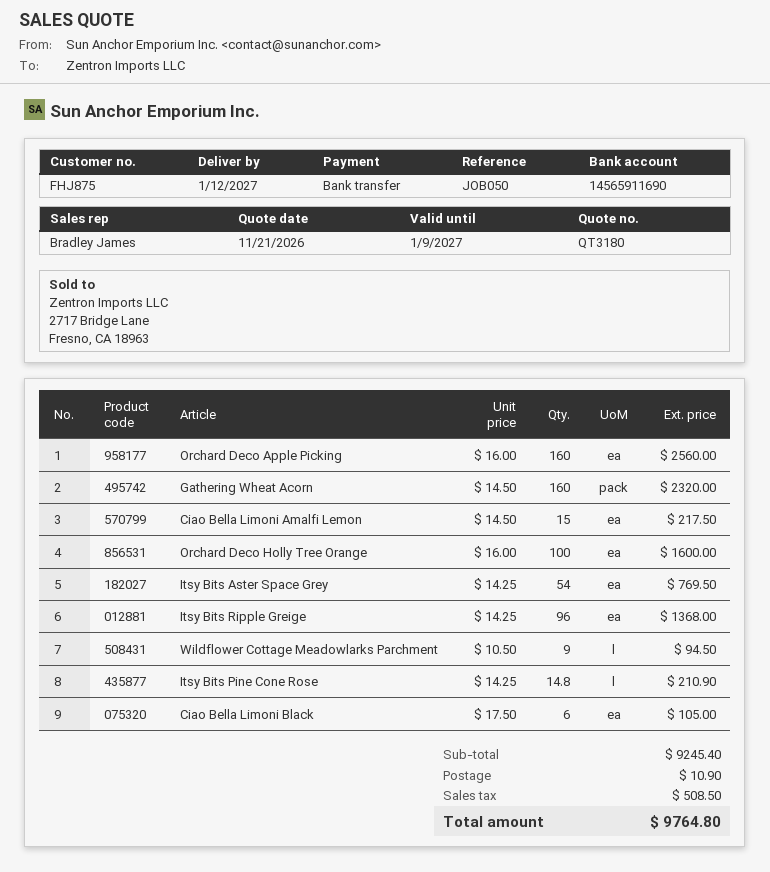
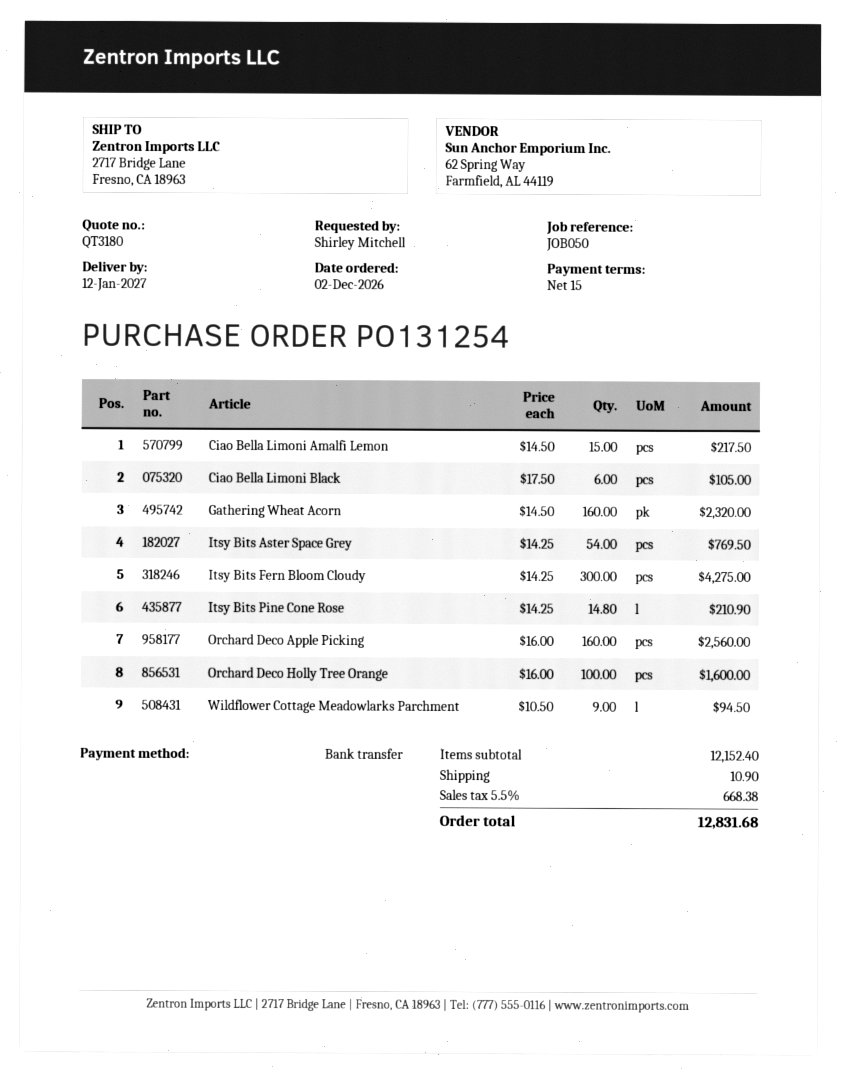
Itsy Bits Ripple Greige: 96 x 14.25 = 1368.00 -> none
Itsy Bits Fern Bloom Cloudy: none -> 300 x 14.25 = 4275.00
subtotal: 9245.40 -> 12152.40
tax: 508.50 -> 668.38
total: 9764.80 -> 12831.68

